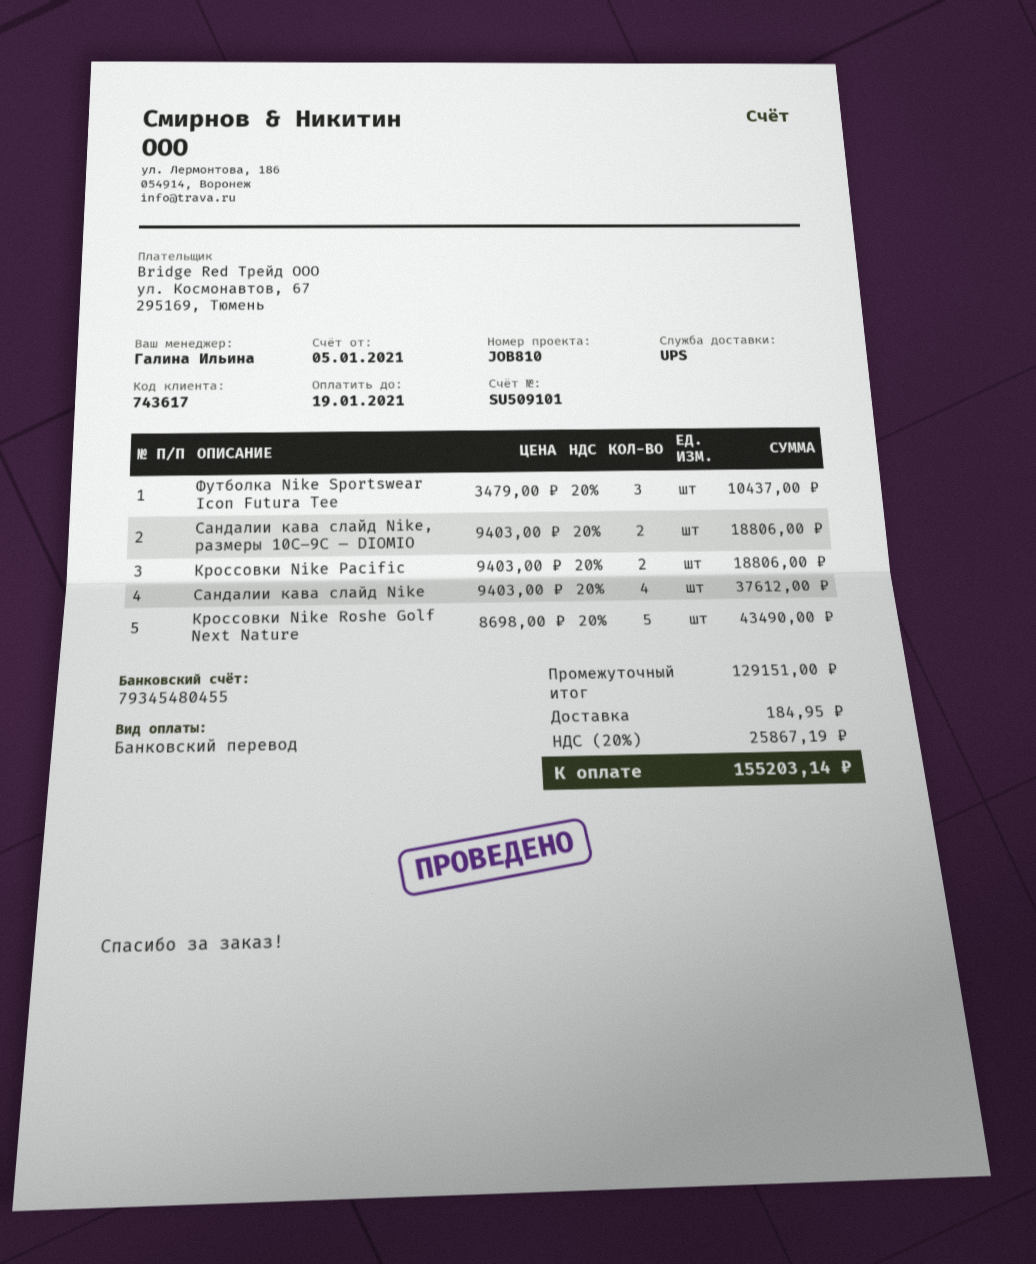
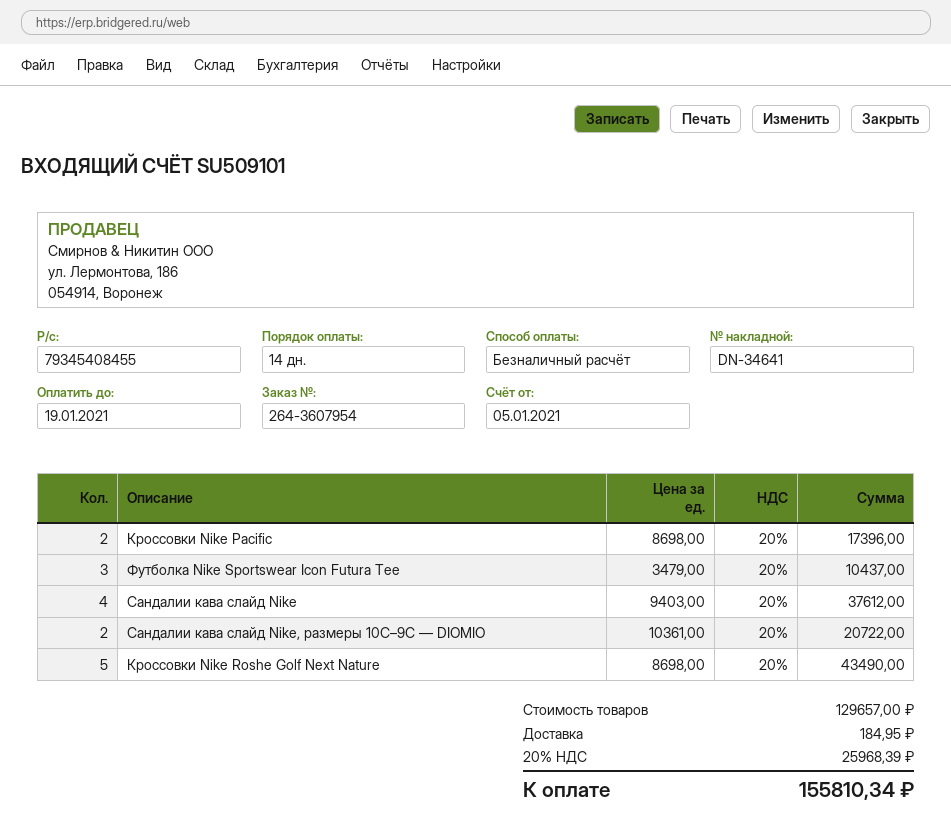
bank account: 79345480455 -> 79345408455
Сандалии кава слайд Nike, размеры 10C–9C — DIOMIO: 2 x 9403.00 = 18806.00 -> 2 x 10361.00 = 20722.00
Кроссовки Nike Pacific: 2 x 9403.00 = 18806.00 -> 2 x 8698.00 = 17396.00
subtotal: 129151.00 -> 129657.00
tax: 20% = 25867.19 -> 20% = 25968.39
total: 155203.14 -> 155810.34

